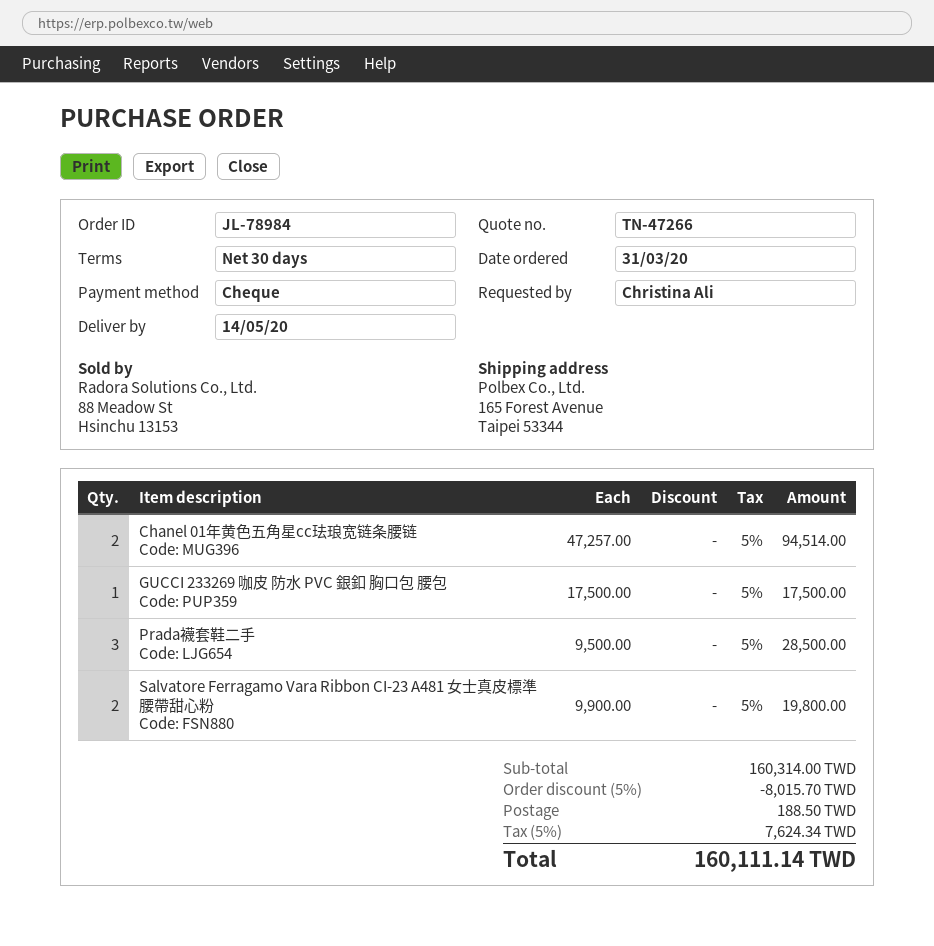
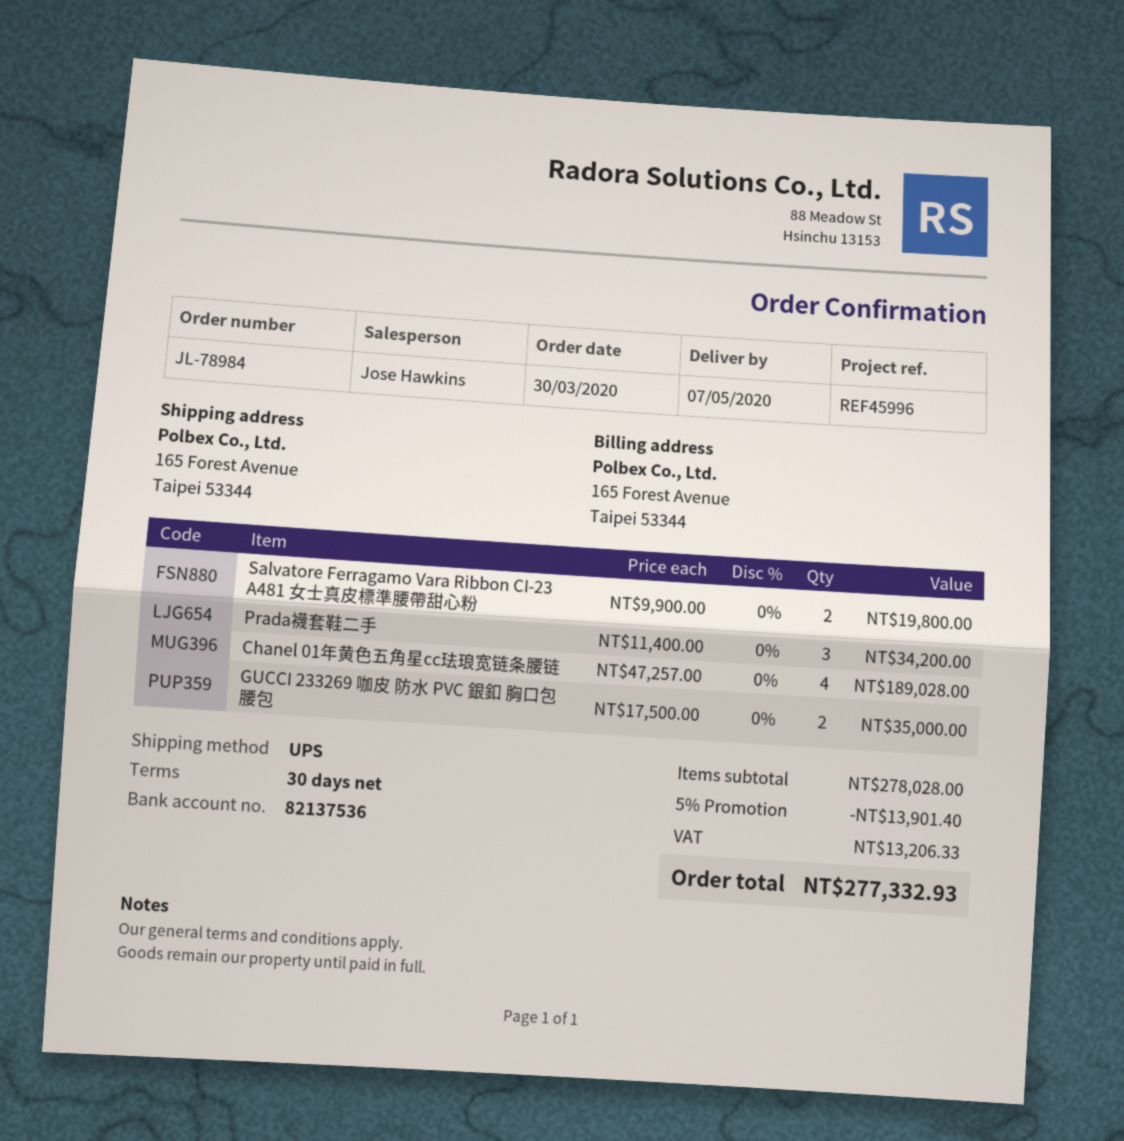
order date: 2020-03-31 -> 2020-03-30
delivery date: 2020-05-14 -> 2020-05-07
Chanel 01年黄色五角星cc珐琅宽链条腰链: 2 x 47257.00 = 94514.00 -> 4 x 47257.00 = 189028.00
GUCCI 233269 咖皮 防水 PVC 銀釦 胸口包 腰包: 1 x 17500.00 = 17500.00 -> 2 x 17500.00 = 35000.00
Prada襪套鞋二手: 3 x 9500.00 = 28500.00 -> 3 x 11400.00 = 34200.00
subtotal: 160314.00 -> 278028.00
discount: 5% = 8015.70 -> 5% = 13901.40
shipping: 188.50 -> none
tax: 7624.34 -> 13206.33
total: 160111.14 -> 277332.93

